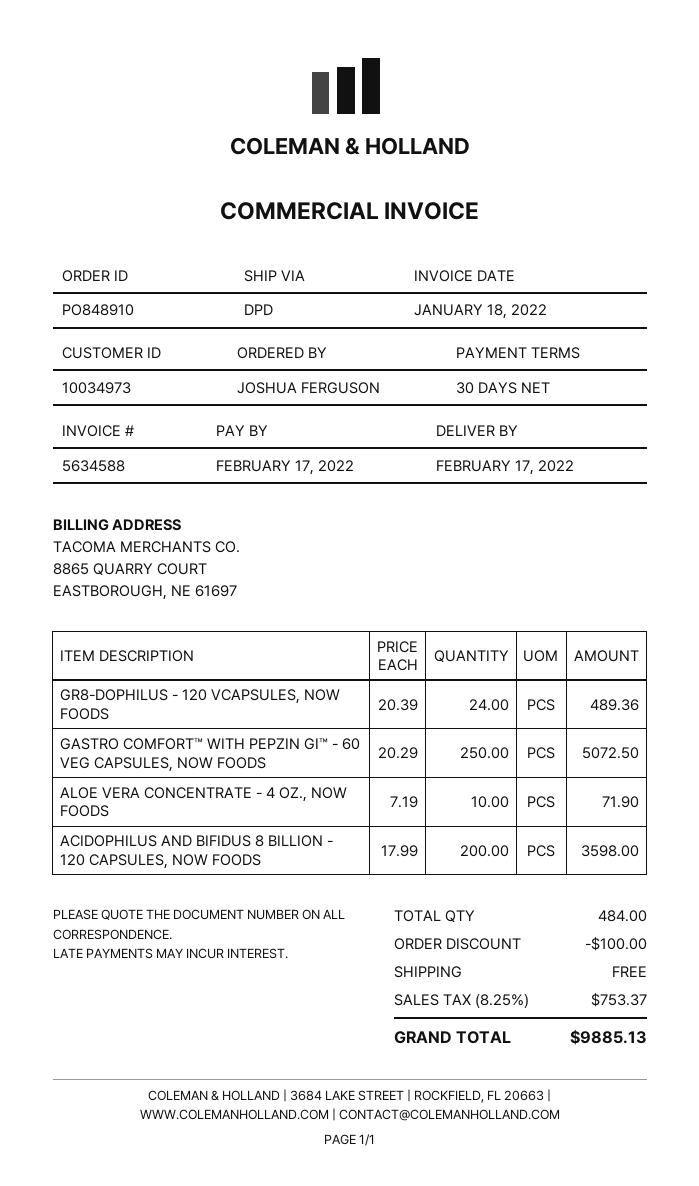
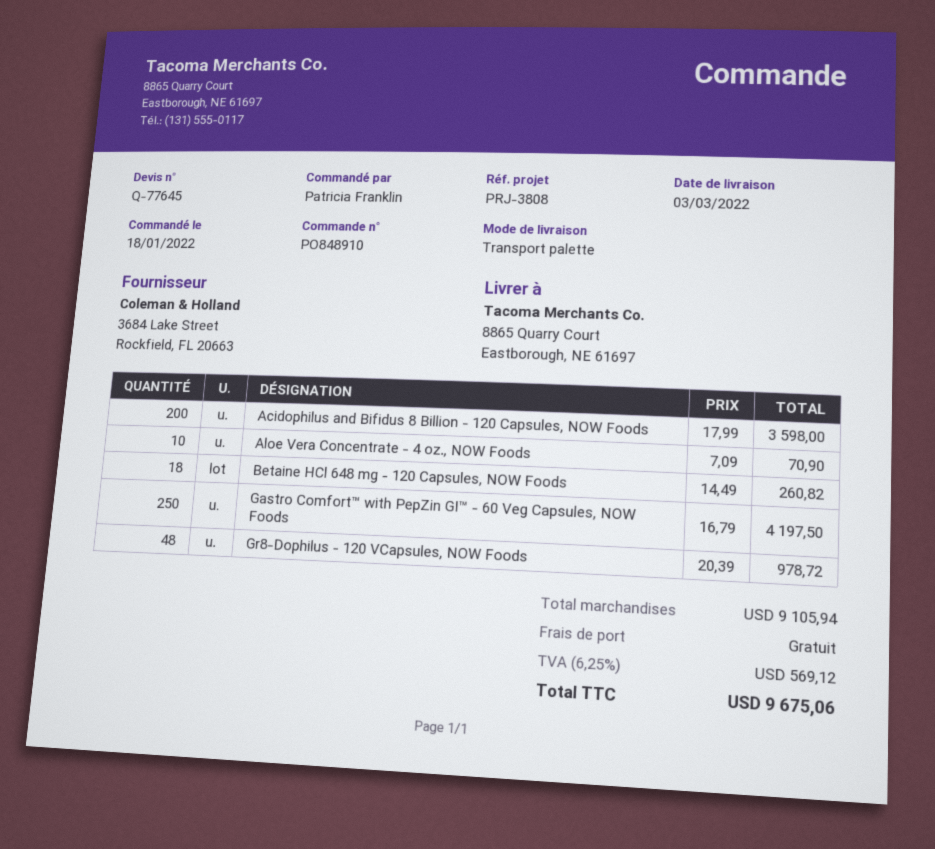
delivery date: 2022-02-17 -> 2022-03-03
ordered by: JOSHUA FERGUSON -> Patricia Franklin
shipping method: DPD -> pallet freight
GR8-DOPHILUS - 120 VCAPSULES, NOW FOODS: 24 x 20.39 = 489.36 -> 48 x 20.39 = 978.72
GASTRO COMFORT™ WITH PEPZIN GI™ - 60 VEG CAPSULES, NOW FOODS: 250 x 20.29 = 5072.50 -> 250 x 16.79 = 4197.50
ALOE VERA CONCENTRATE - 4 OZ., NOW FOODS: 10 x 7.19 = 71.90 -> 10 x 7.09 = 70.90
Betaine HCl 648 mg - 120 Capsules, NOW Foods: none -> 18 x 14.49 = 260.82
discount: 100.00 -> none
tax: 8.25% = 753.37 -> 6.25% = 569.12
total: 9885.13 -> 9675.06

